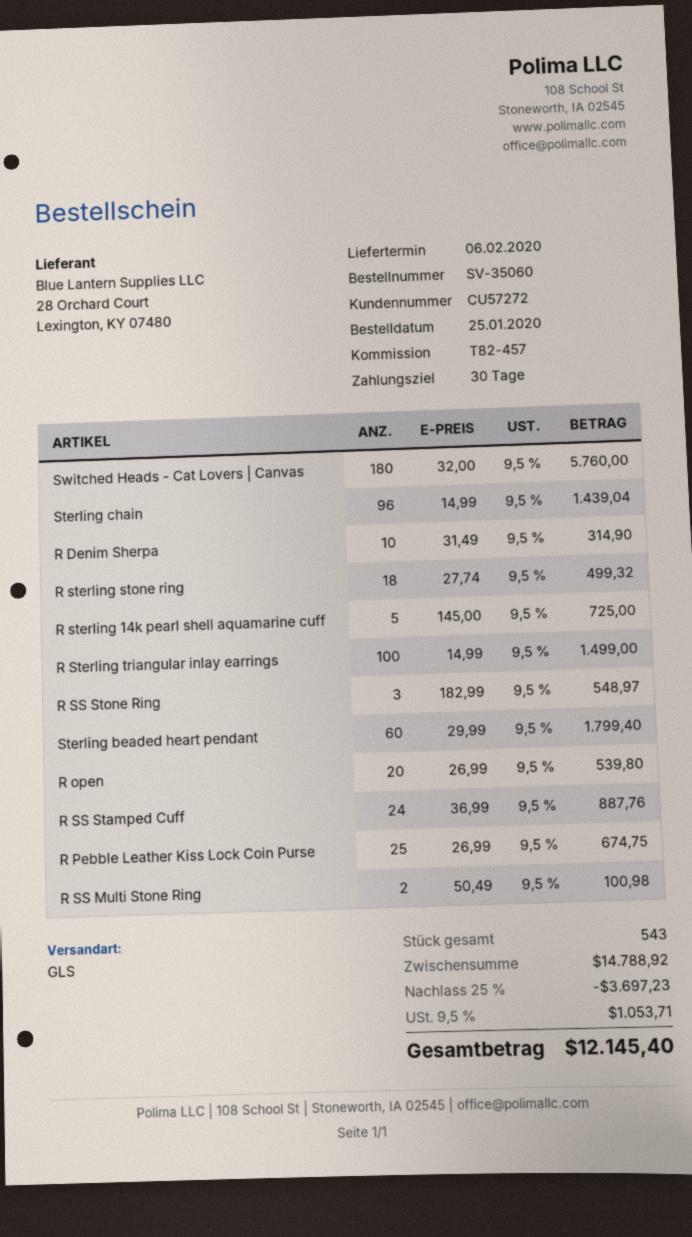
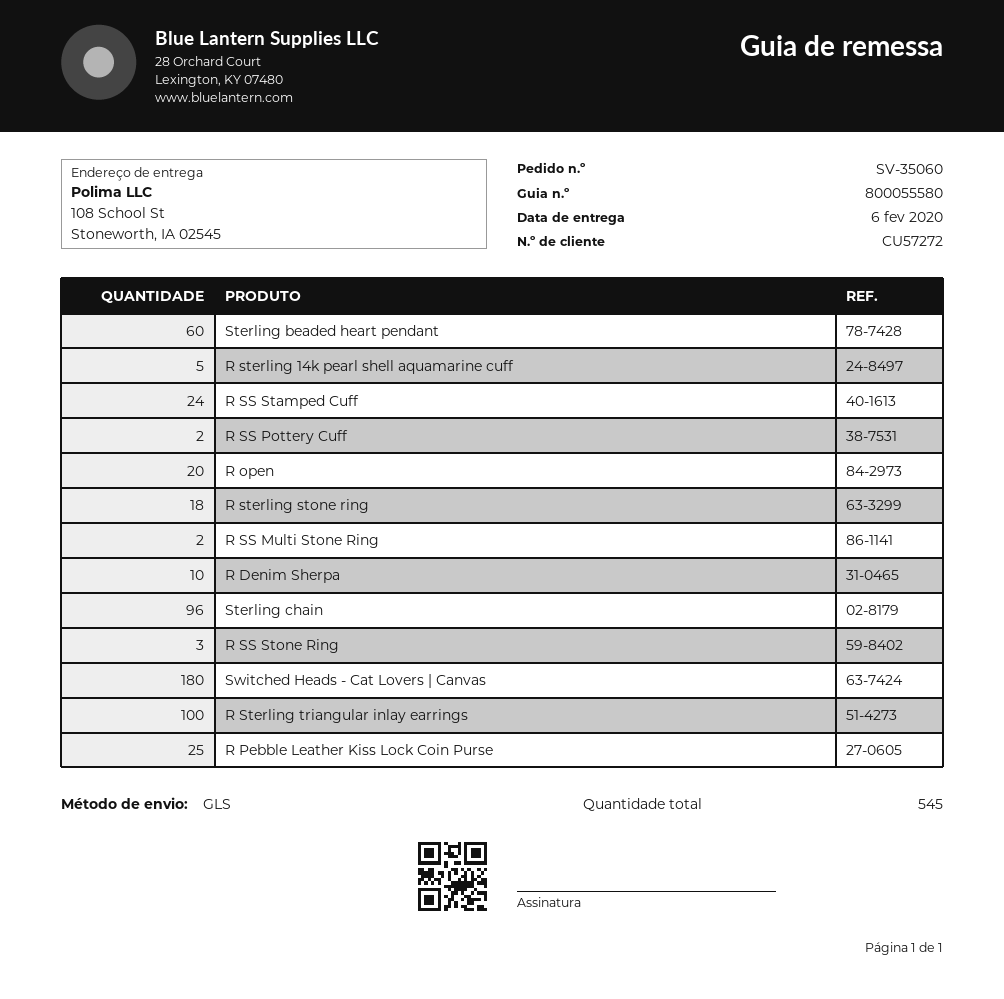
R SS Pottery Cuff: none -> 2
total quantity: 543 -> 545

